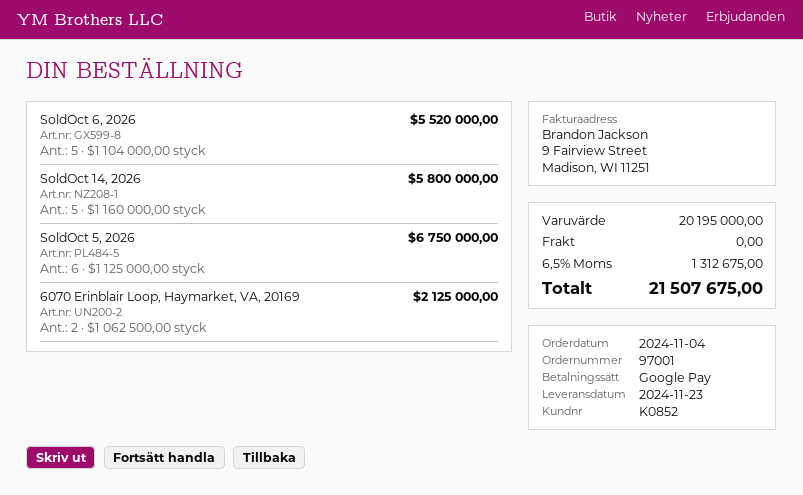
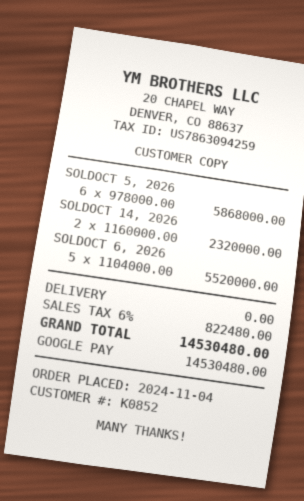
SoldOct 14, 2026: 5 x 1160000.00 = 5800000.00 -> 2 x 1160000.00 = 2320000.00
SoldOct 5, 2026: 6 x 1125000.00 = 6750000.00 -> 6 x 978000.00 = 5868000.00
6070 Erinblair Loop, Haymarket, VA, 20169: 2 x 1062500.00 = 2125000.00 -> none
tax: 6.5% = 1312675.00 -> 6% = 822480.00
total: 21507675.00 -> 14530480.00

